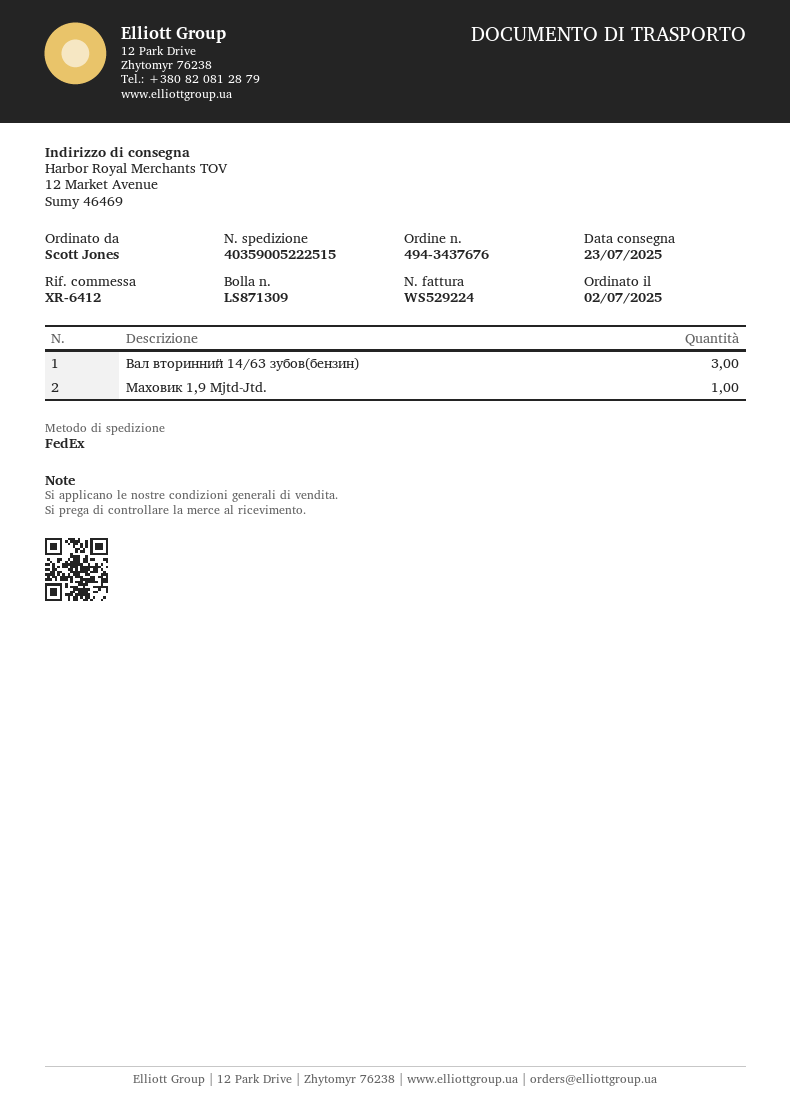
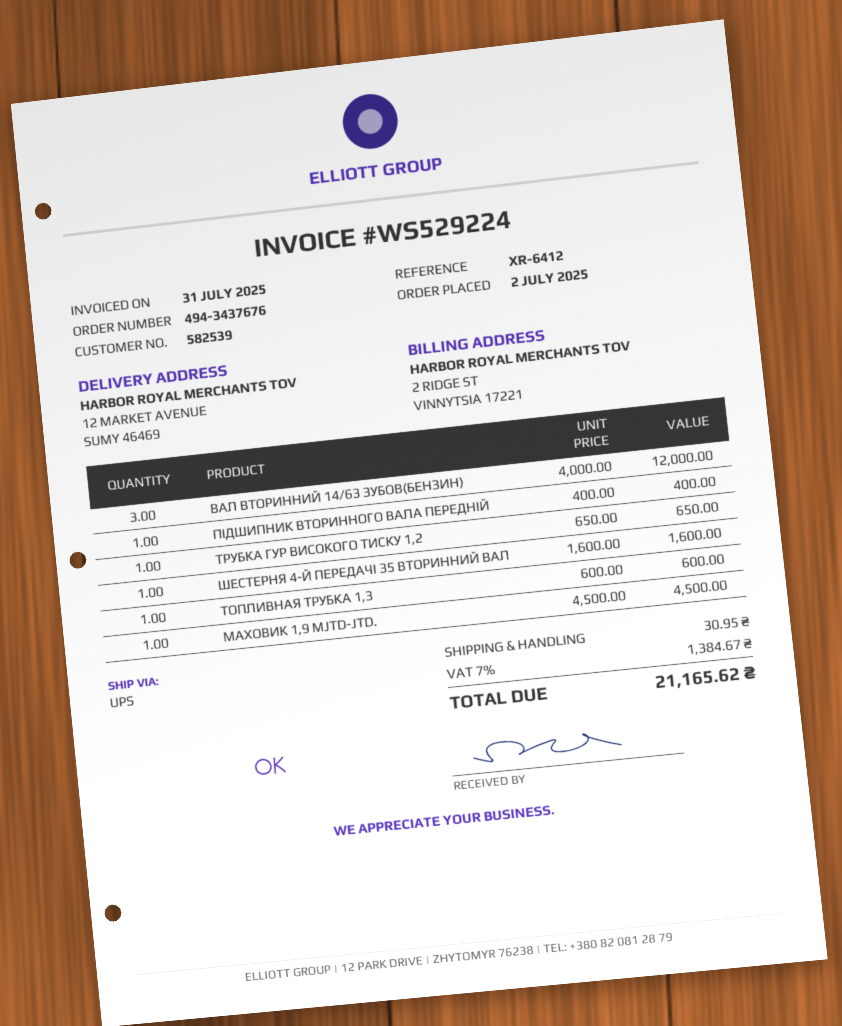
shipping method: FedEx -> UPS
ПІДШИПНИК ВТОРИННОГО ВАЛА ПЕРЕДНІЙ: none -> 1
ТРУБКА ГУР ВИСОКОГО ТИСКУ 1,2: none -> 1
ШЕСТЕРНЯ 4-Й ПЕРЕДАЧІ 35 ВТОРИННИЙ ВАЛ: none -> 1
ТОПЛИВНАЯ ТРУБКА 1,3: none -> 1

